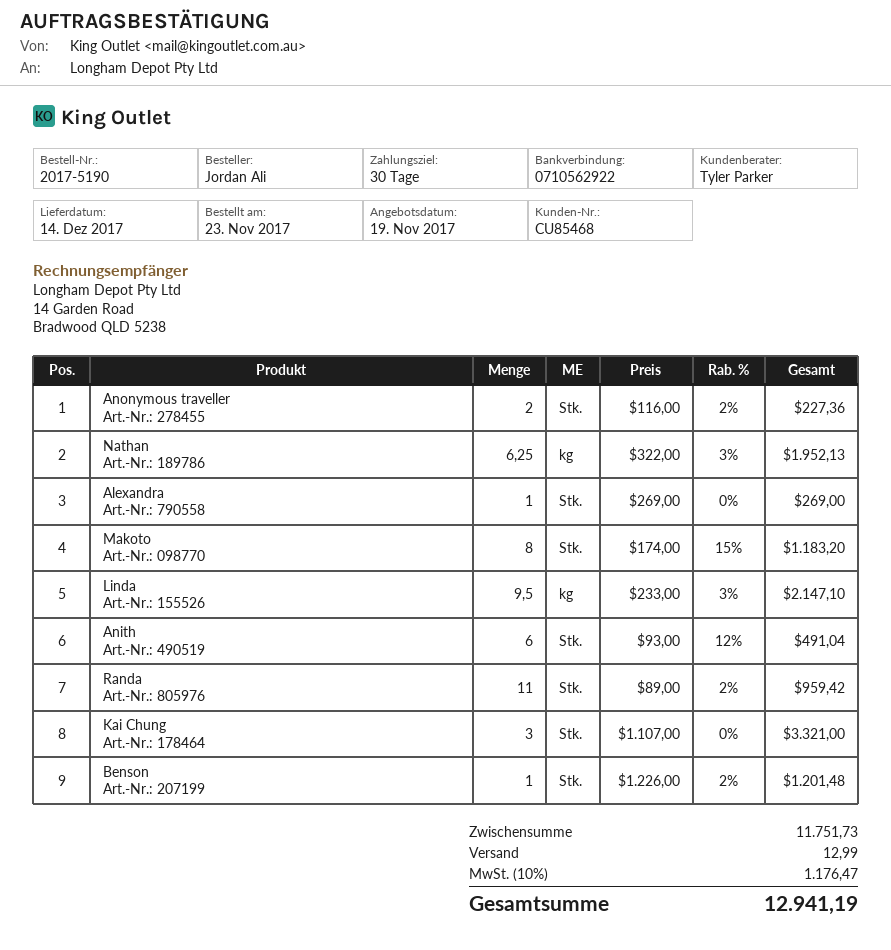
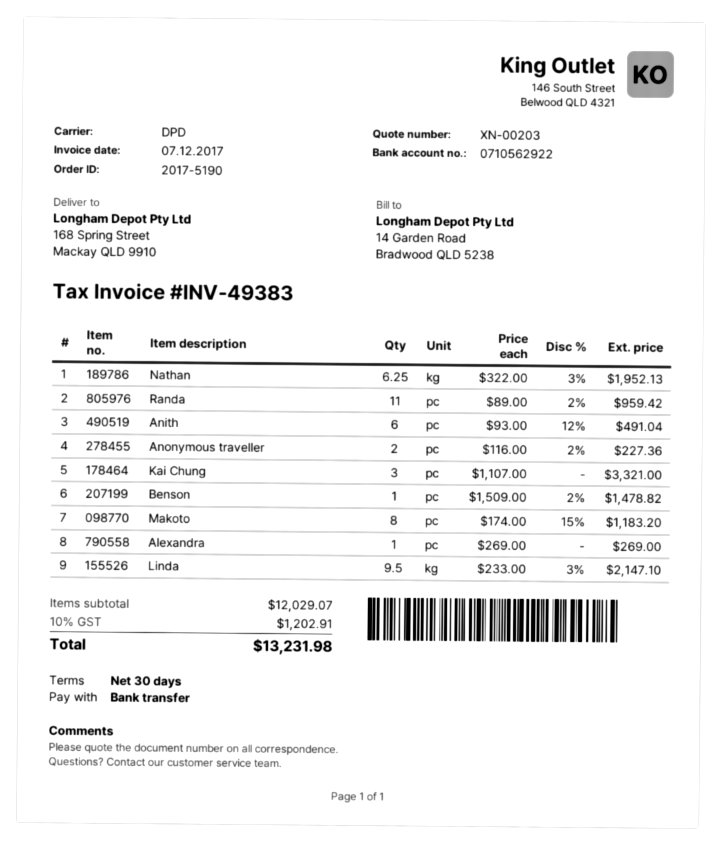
Benson: 1 x 1226.00 - 2% = 1201.48 -> 1 x 1509.00 - 2% = 1478.82
subtotal: 11751.73 -> 12029.07
shipping: 12.99 -> none
tax: 10% = 1176.47 -> 10% = 1202.91
total: 12941.19 -> 13231.98

